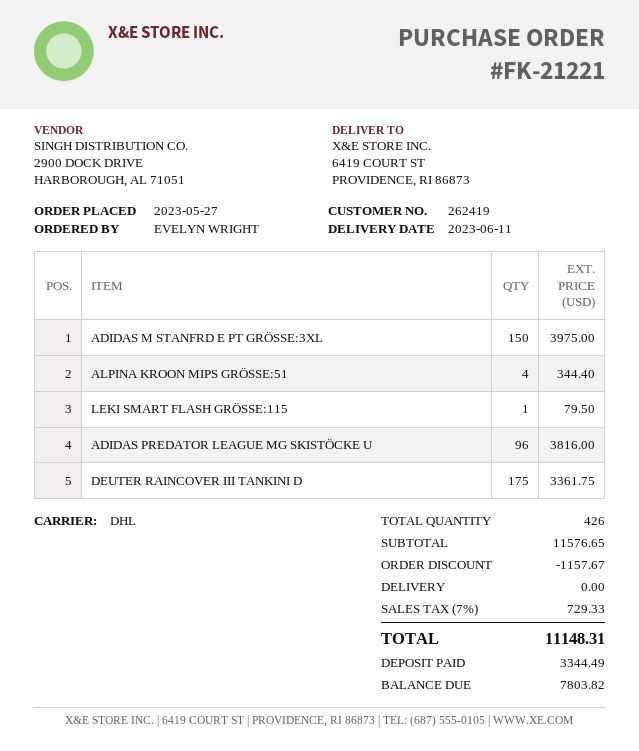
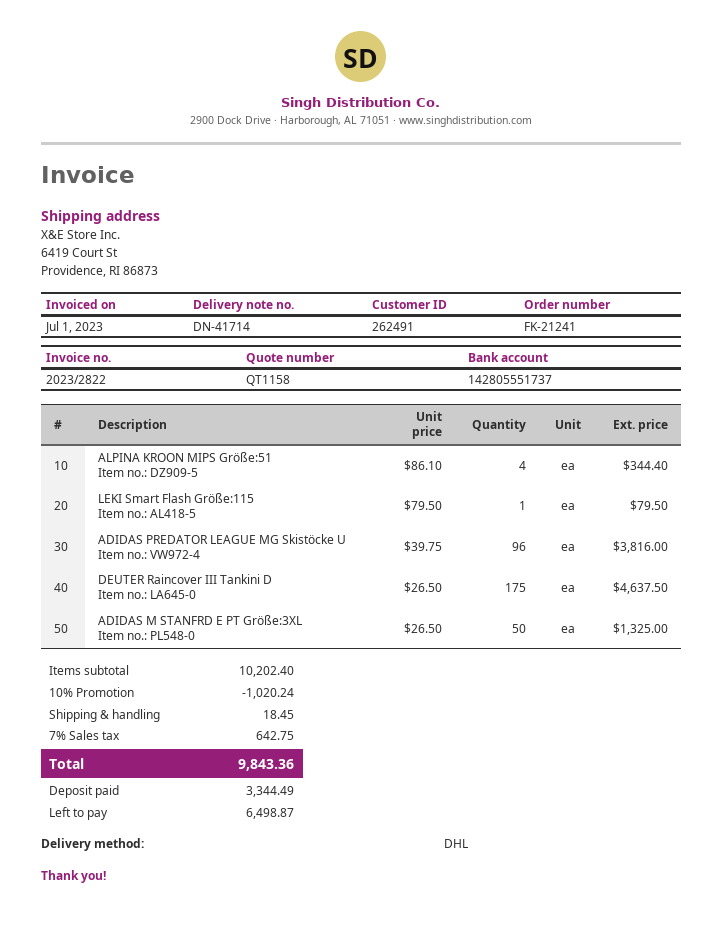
order number: FK-21221 -> FK-21241
customer number: 262419 -> 262491
ADIDAS M STANFRD E PT GRÖSSE:3XL: 150 for 3975.00 -> 50 for 1325.00
DEUTER RAINCOVER III TANKINI D: 175 for 3361.75 -> 175 for 4637.50
subtotal: 11576.65 -> 10202.40
discount: 1157.67 -> 1020.24
shipping: 0.00 -> 18.45
tax: 7% = 729.33 -> 7% = 642.75
total: 11148.31 -> 9843.36
balance: 7803.82 -> 6498.87

